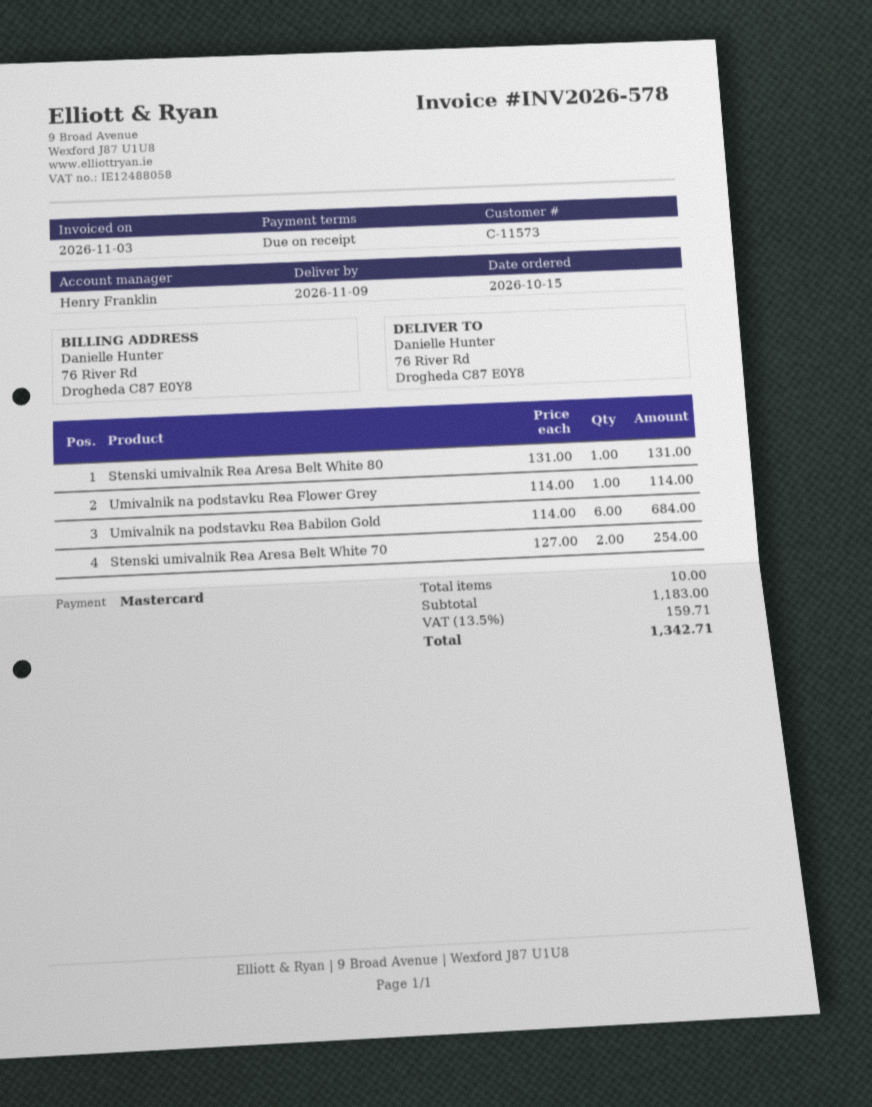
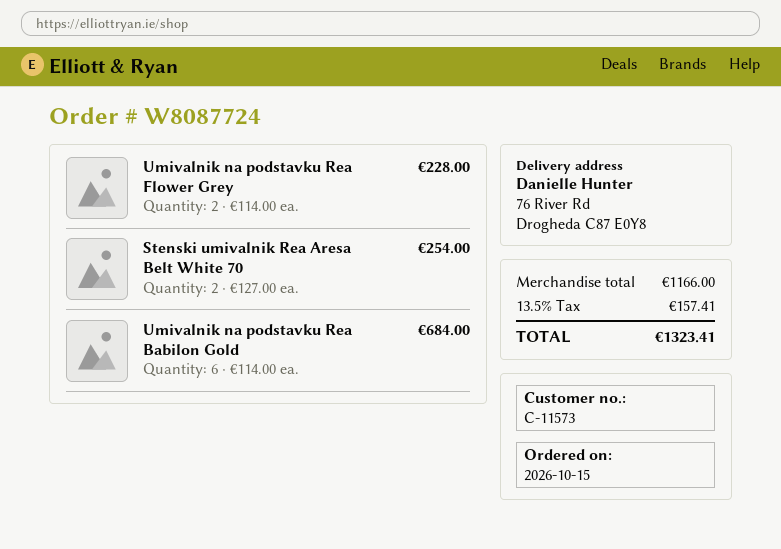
Stenski umivalnik Rea Aresa Belt White 80: 1 x 131.00 = 131.00 -> none
Umivalnik na podstavku Rea Flower Grey: 1 x 114.00 = 114.00 -> 2 x 114.00 = 228.00
subtotal: 1183.00 -> 1166.00
tax: 13.5% = 159.71 -> 13.5% = 157.41
total: 1342.71 -> 1323.41

